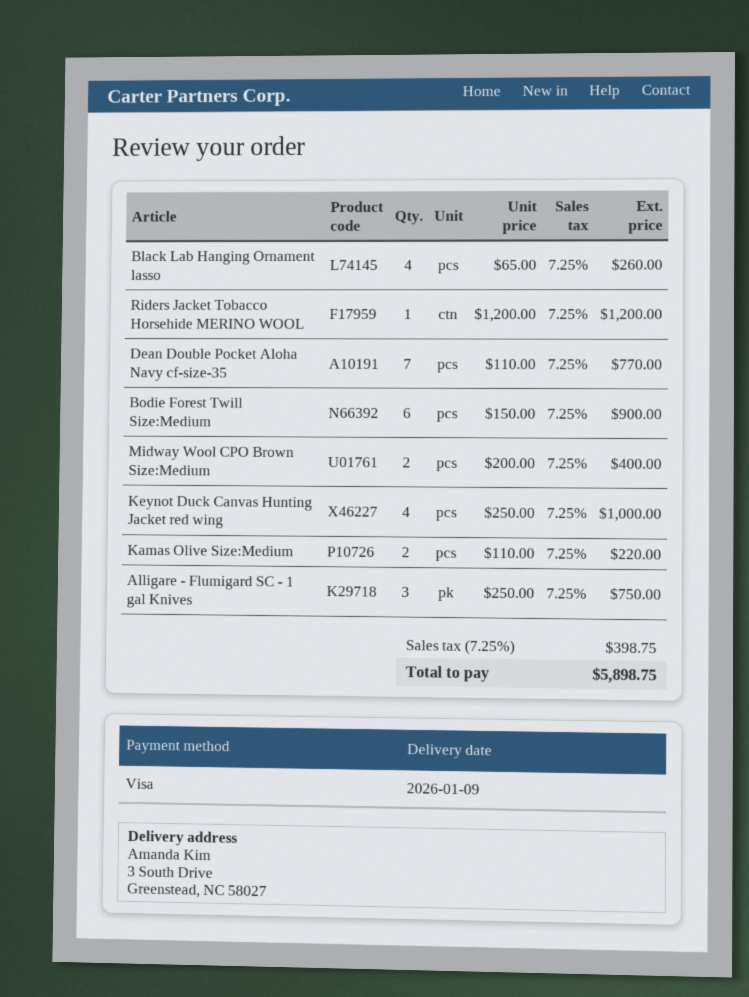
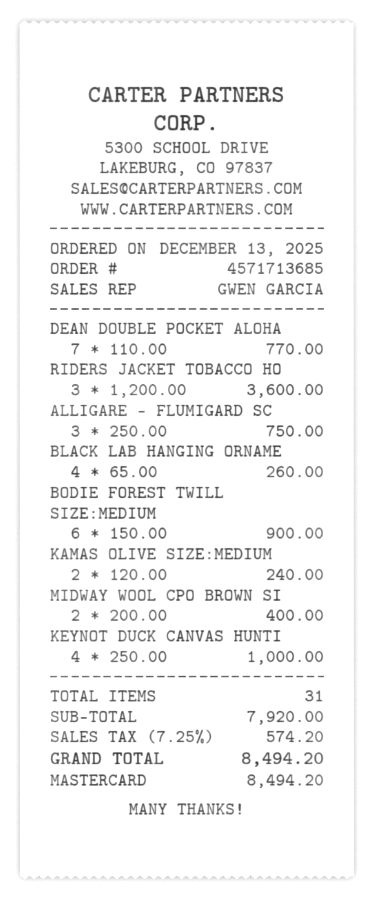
payment method: Visa -> Mastercard
Riders Jacket Tobacco Horsehide MERINO WOOL: 1 x 1200.00 = 1200.00 -> 3 x 1200.00 = 3600.00
Kamas Olive Size:Medium: 2 x 110.00 = 220.00 -> 2 x 120.00 = 240.00
tax: 7.25% = 398.75 -> 7.25% = 574.20
total: 5898.75 -> 8494.20

